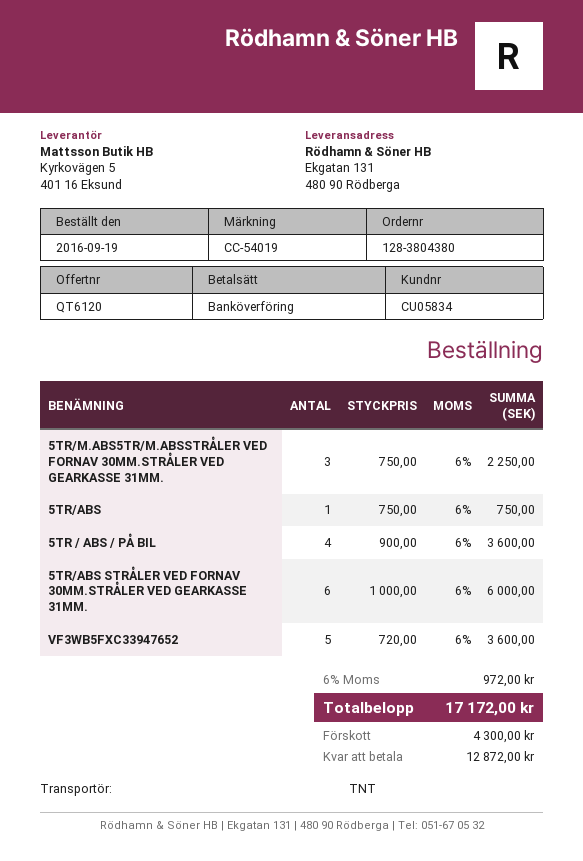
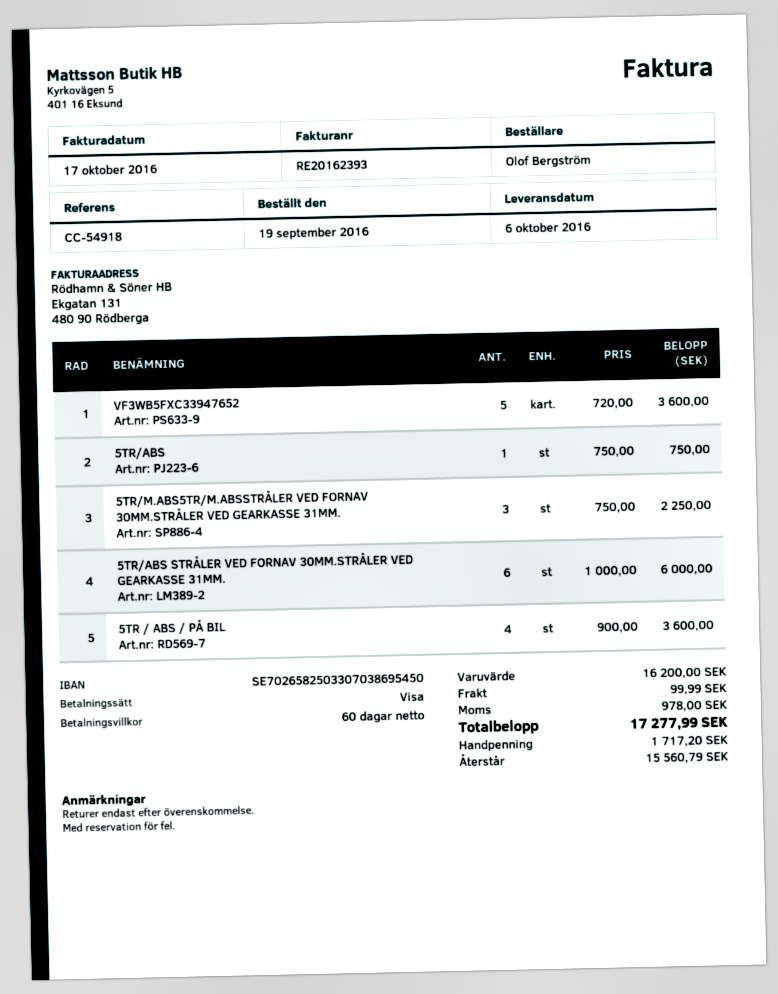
reference: CC-54019 -> CC-54918
payment method: bank transfer -> Visa
shipping: none -> 99.99
tax: 972.00 -> 978.00
total: 17172.00 -> 17277.99
deposit: 4300.00 -> 1717.20
balance: 12872.00 -> 15560.79

